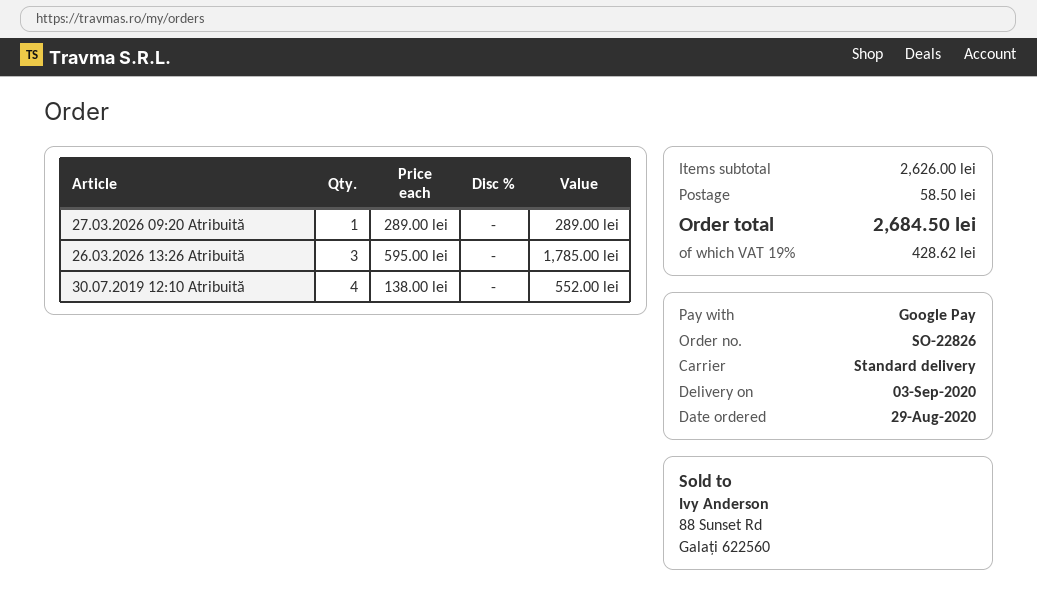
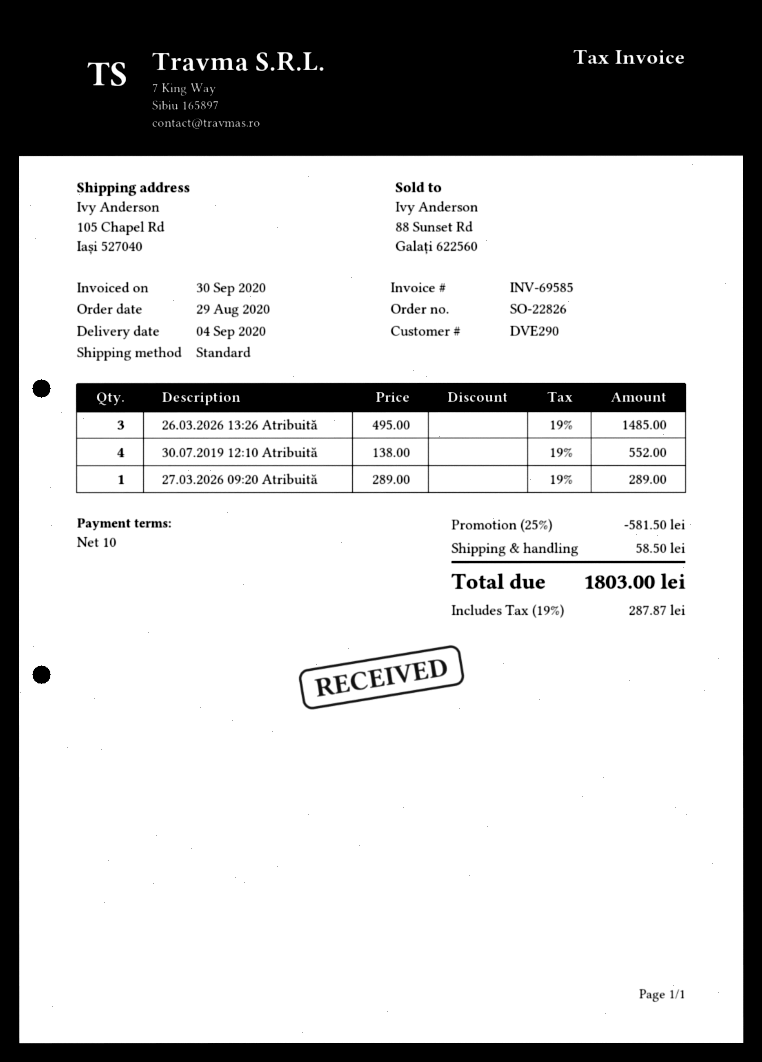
delivery date: 2020-09-03 -> 2020-09-04
26.03.2026 13:26 Atribuită: 3 x 595.00 = 1785.00 -> 3 x 495.00 = 1485.00
discount: none -> 25% = 581.50
tax: 19% = 428.62 -> 19% = 287.87
total: 2684.50 -> 1803.00

